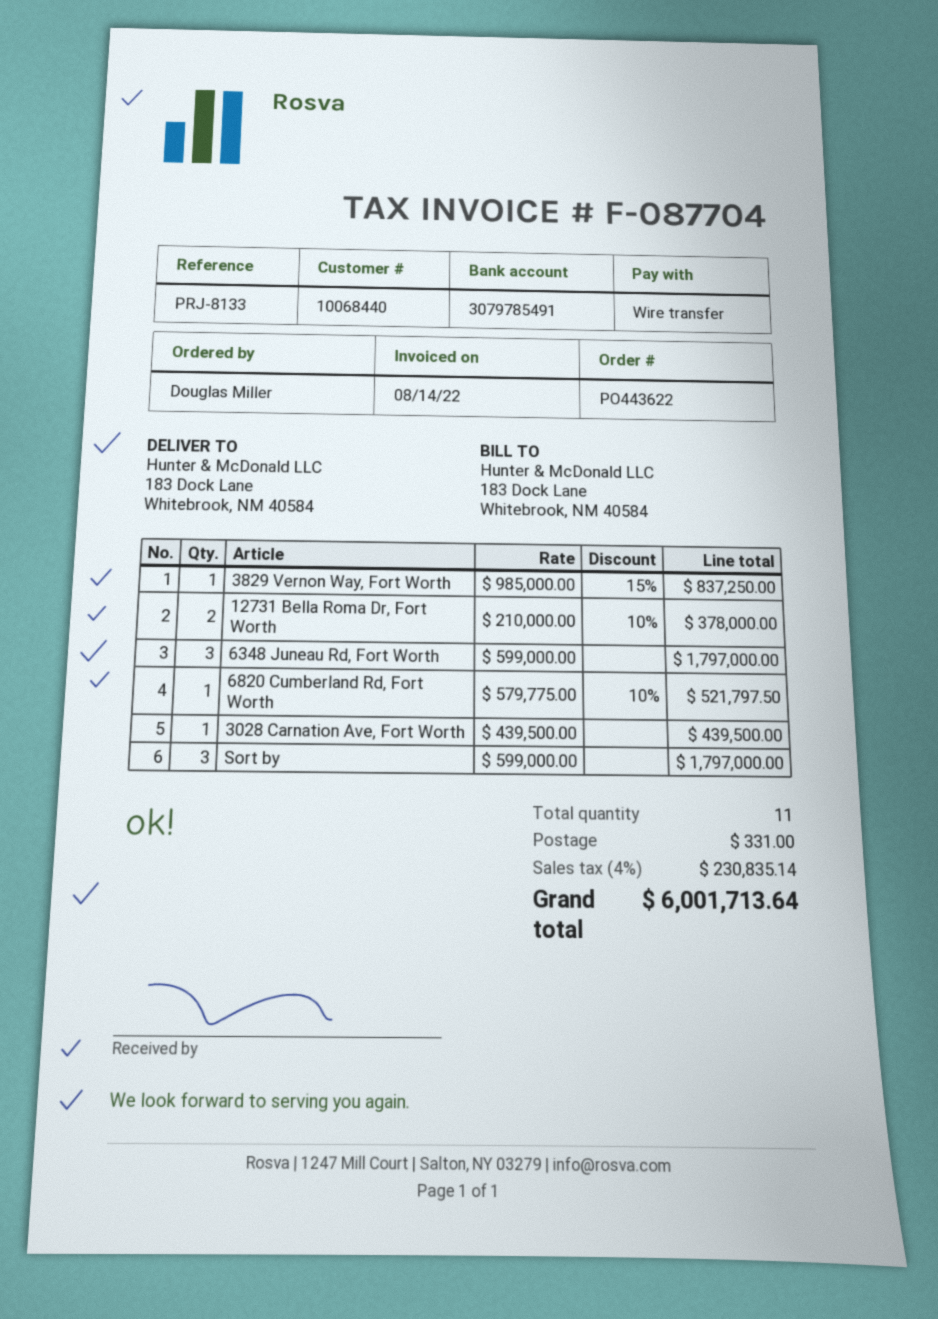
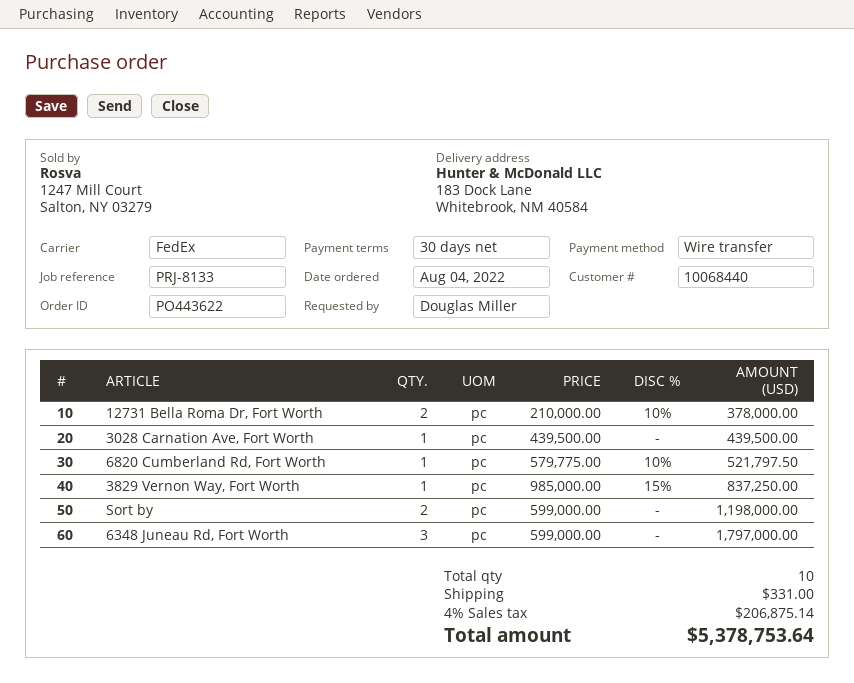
Sort by: 3 x 599000.00 = 1797000.00 -> 2 x 599000.00 = 1198000.00
total quantity: 11 -> 10
tax: 4% = 230835.14 -> 4% = 206875.14
total: 6001713.64 -> 5378753.64

